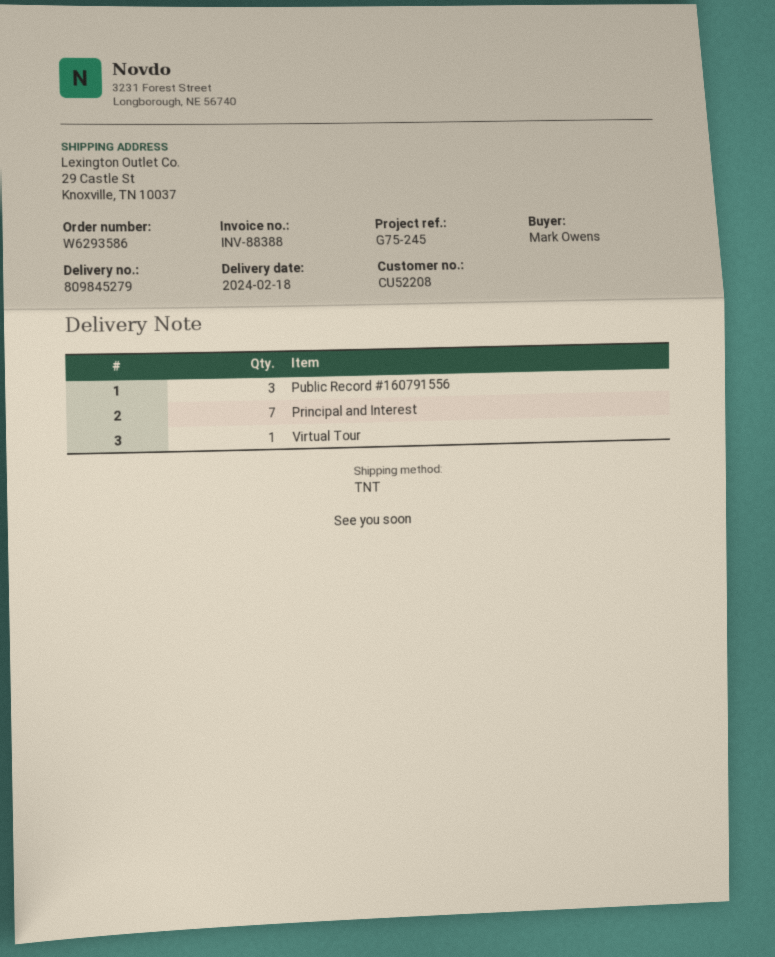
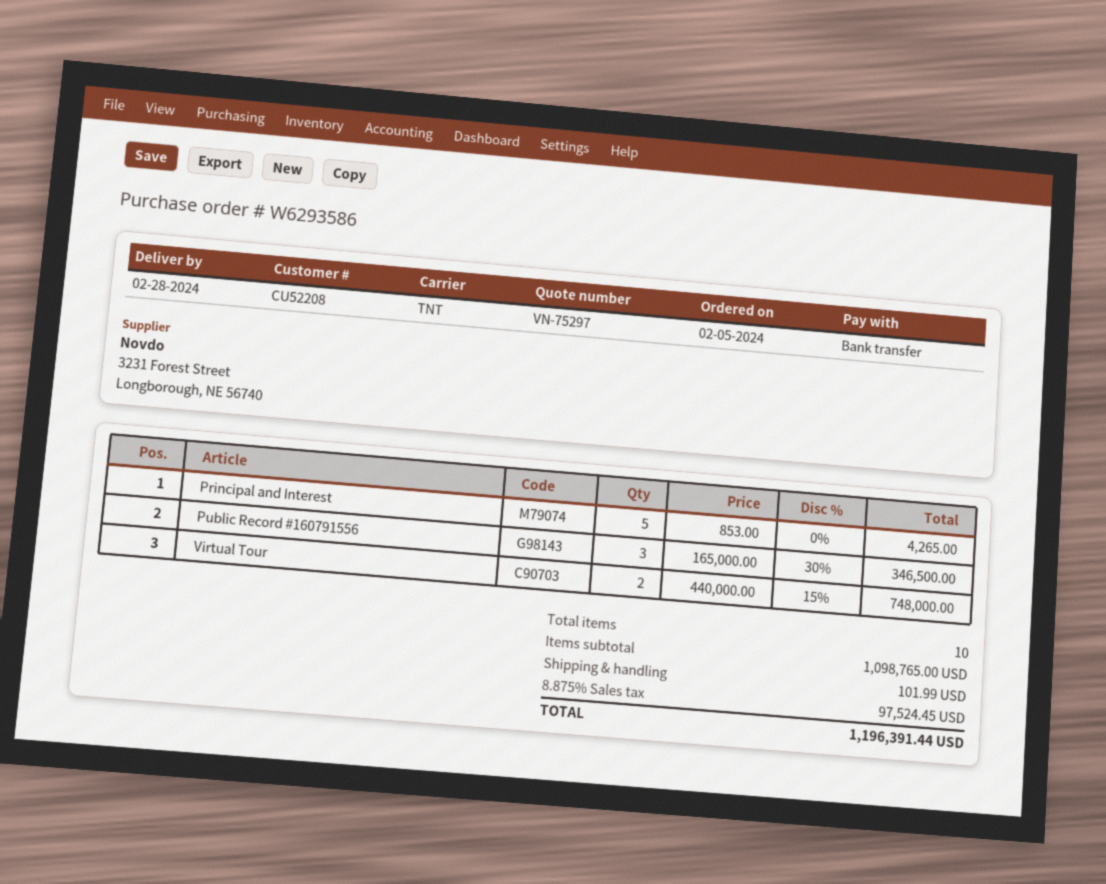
delivery date: 2024-02-18 -> 2024-02-28
Principal and Interest: 7 -> 5
Virtual Tour: 1 -> 2

